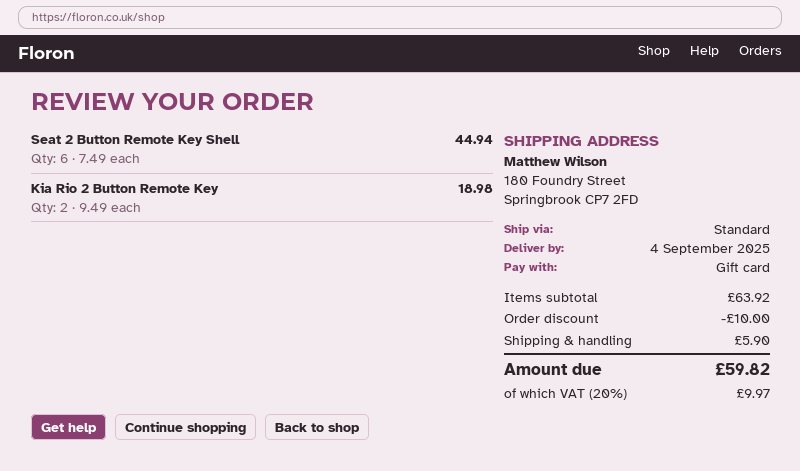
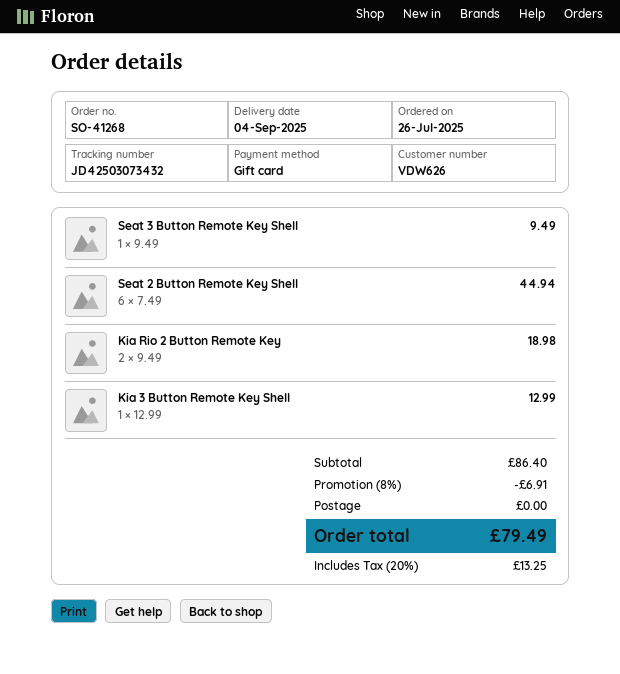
Seat 3 Button Remote Key Shell: none -> 1 x 9.49 = 9.49
Kia 3 Button Remote Key Shell: none -> 1 x 12.99 = 12.99
subtotal: 63.92 -> 86.40
discount: 10.00 -> 6.91
shipping: 5.90 -> 0.00
tax: 20% = 9.97 -> 20% = 13.25
total: 59.82 -> 79.49

